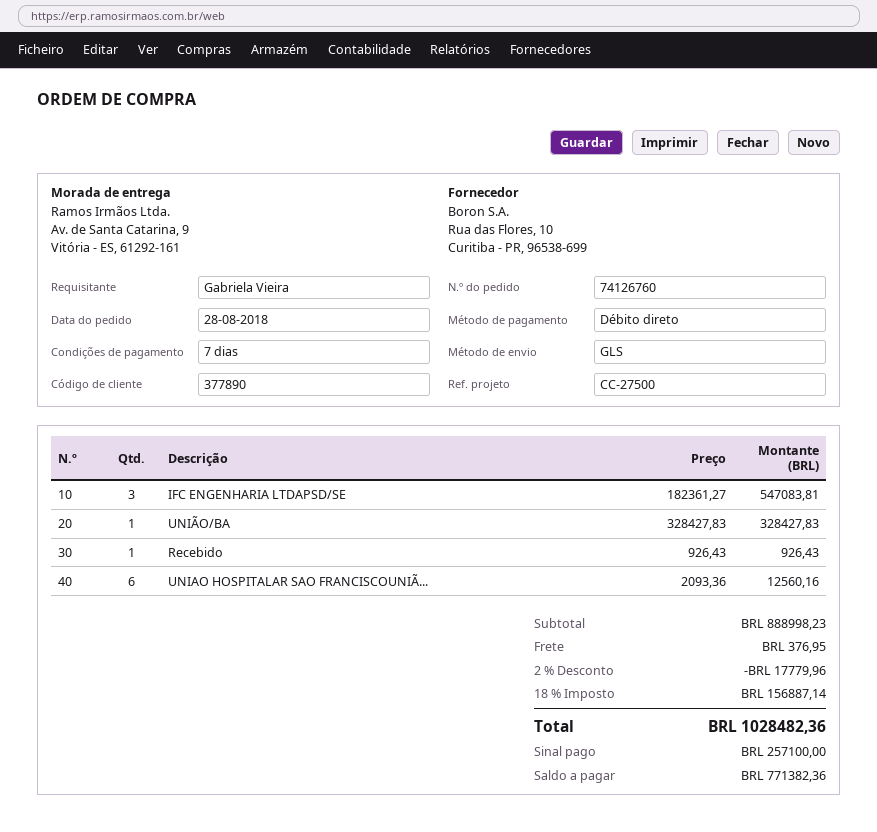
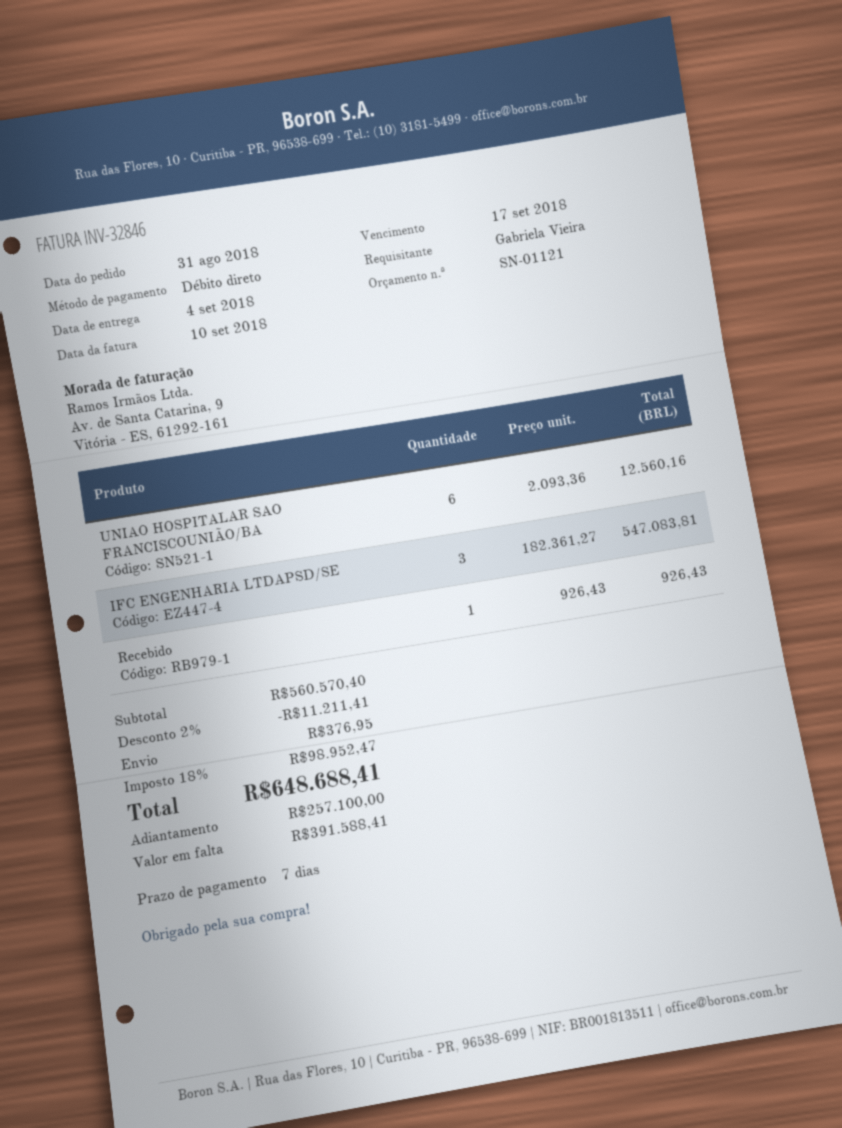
order date: 2018-08-28 -> 2018-08-31
UNIÃO/BA: 1 x 328427.83 = 328427.83 -> none
subtotal: 888998.23 -> 560570.40
discount: 2% = 17779.96 -> 2% = 11211.41
tax: 18% = 156887.14 -> 18% = 98952.47
total: 1028482.36 -> 648688.41
balance: 771382.36 -> 391588.41

